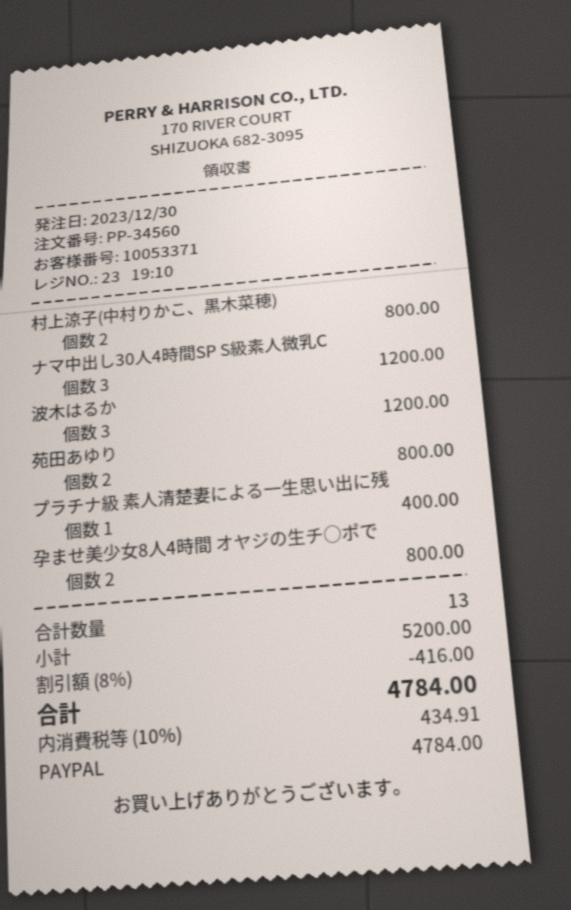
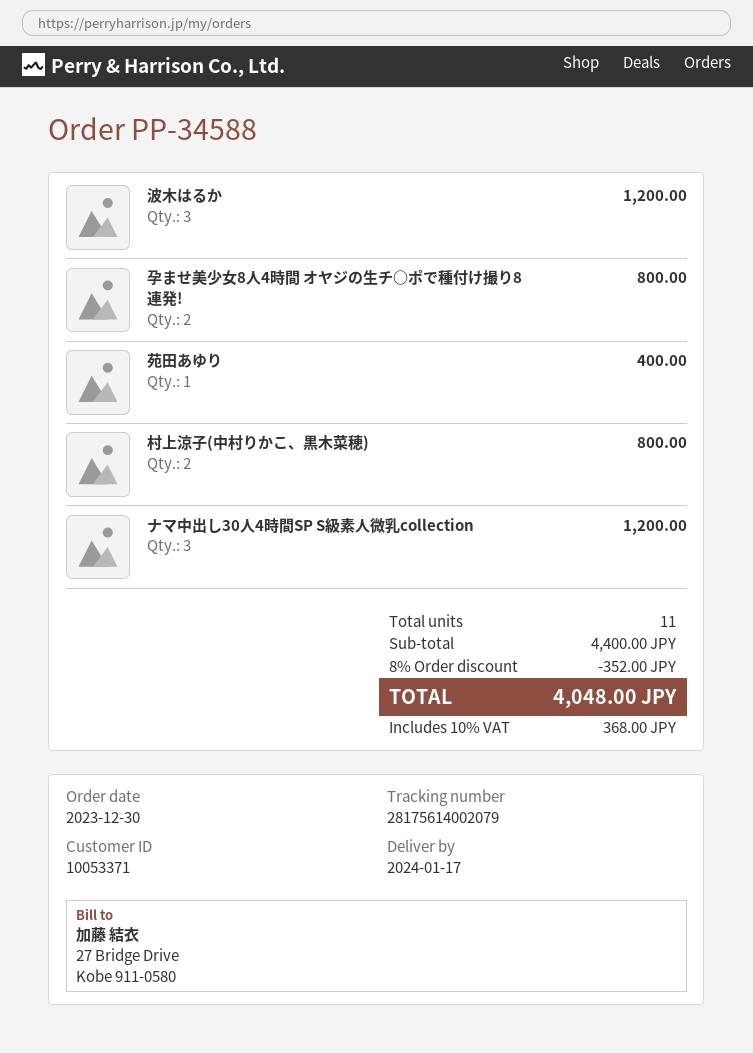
order number: PP-34560 -> PP-34588
苑田あゆり: 2 for 800.00 -> 1 for 400.00
プラチナ級 素人清楚妻による一生思い出に残: 1 for 400.00 -> none
total quantity: 13 -> 11
subtotal: 5200.00 -> 4400.00
discount: 8% = 416.00 -> 8% = 352.00
tax: 10% = 434.91 -> 10% = 368.00
total: 4784.00 -> 4048.00

